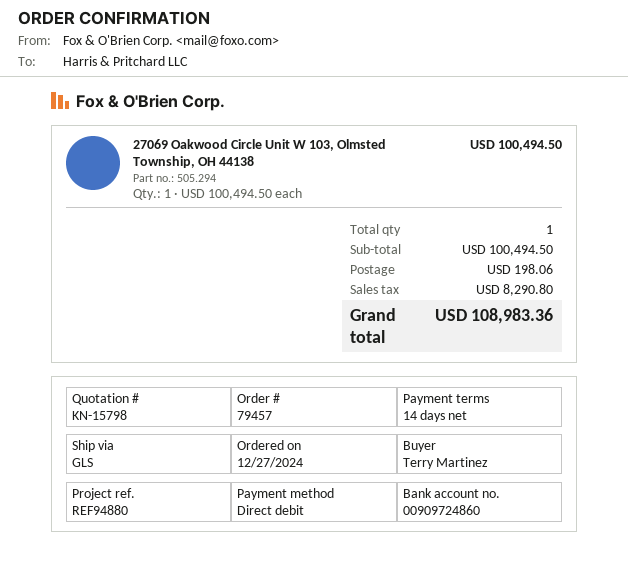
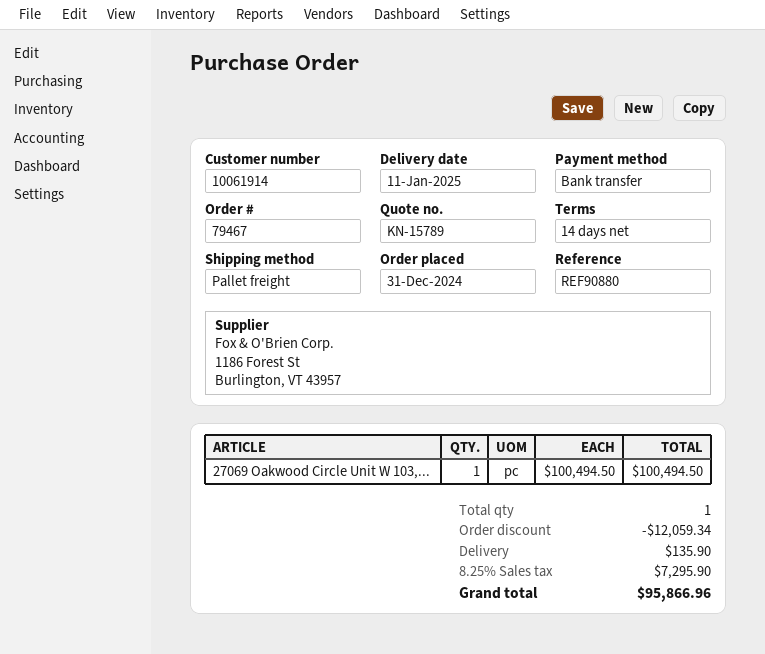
quote number: KN-15798 -> KN-15789
order number: 79457 -> 79467
order date: 2024-12-27 -> 2024-12-31
reference: REF94880 -> REF90880
payment method: direct debit -> bank transfer
shipping method: GLS -> pallet freight
discount: none -> 12059.34
shipping: 198.06 -> 135.90
tax: 8290.80 -> 7295.90
total: 108983.36 -> 95866.96

